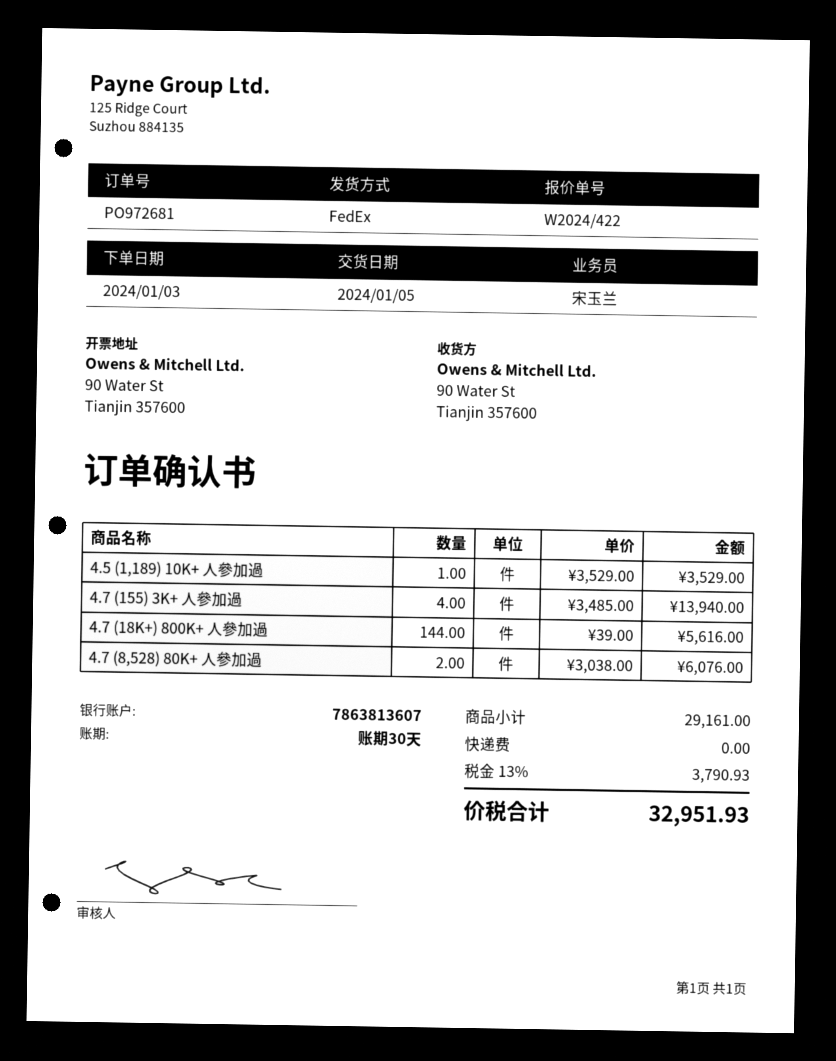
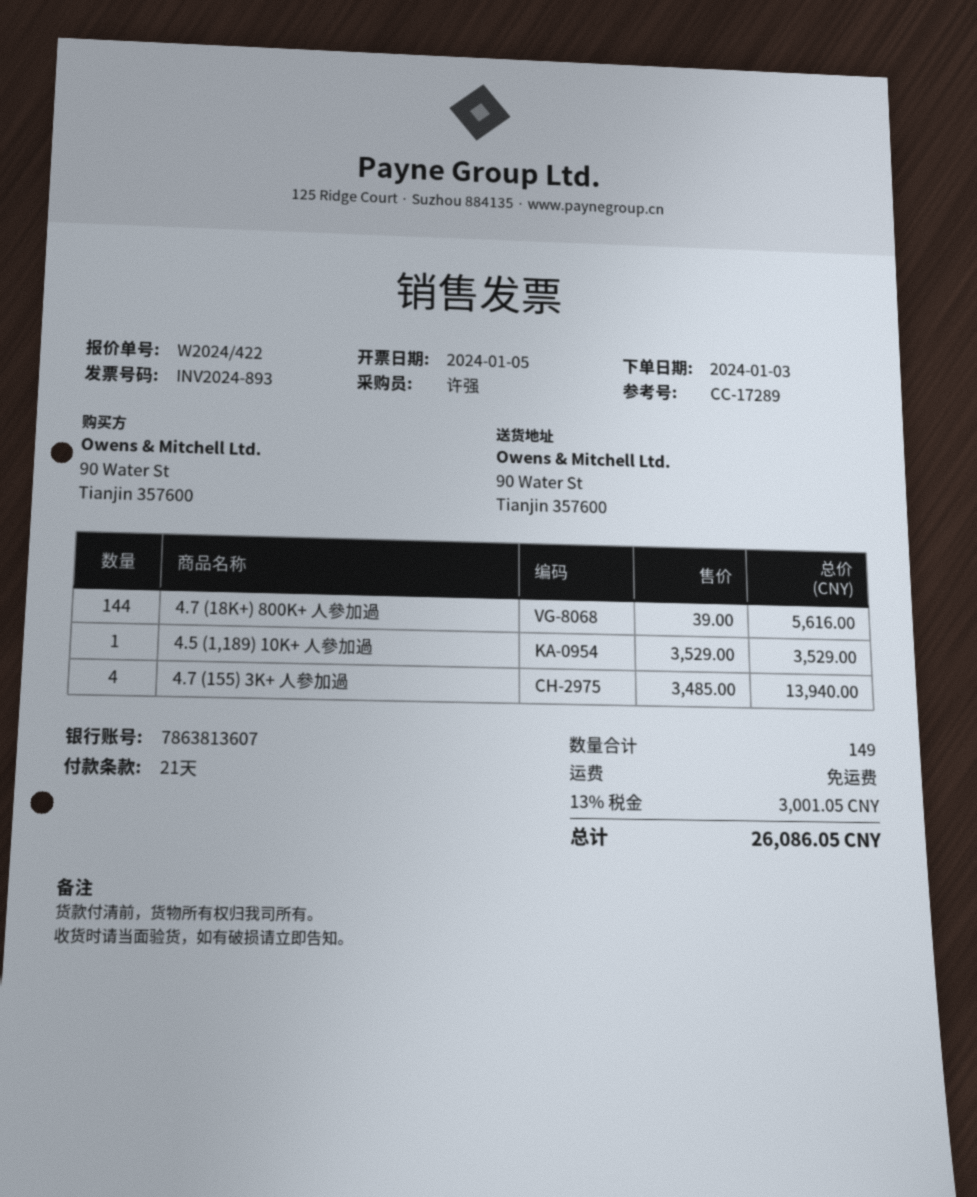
payment terms: 30 days -> 21 days
4.7 (8,528) 80K+ 人參加過: 2 x 3038.00 = 6076.00 -> none
tax: 13% = 3790.93 -> 13% = 3001.05
total: 32951.93 -> 26086.05

